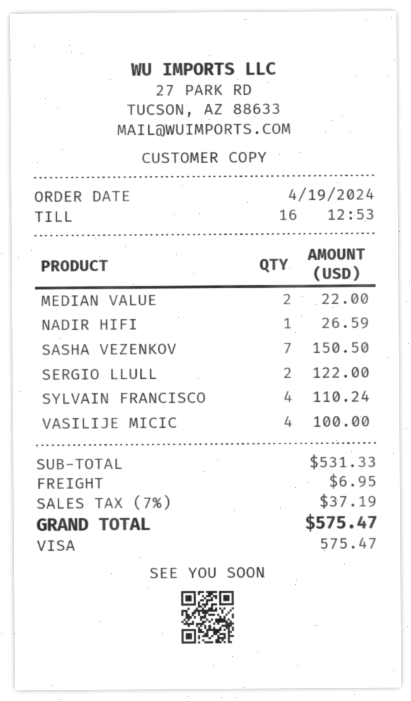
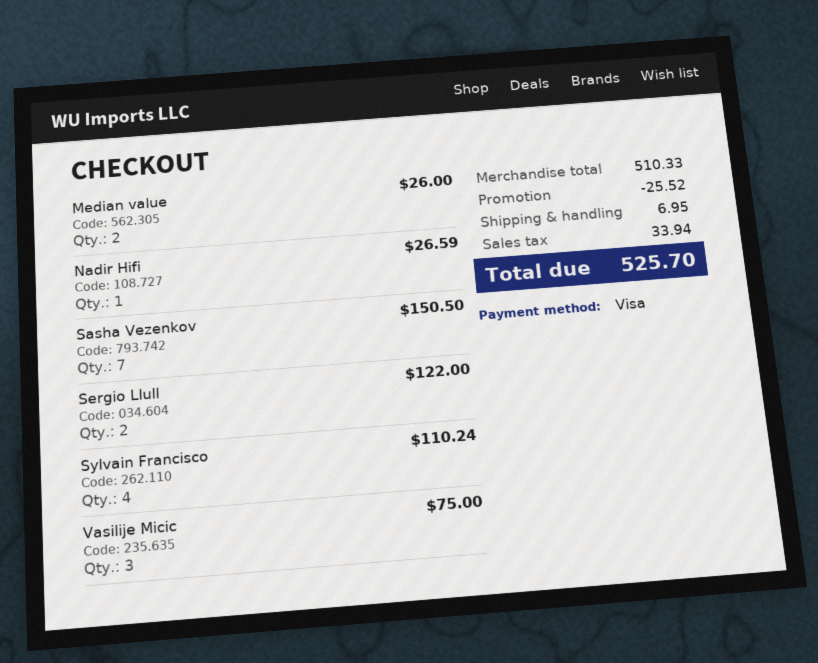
MEDIAN VALUE: 2 for 22.00 -> 2 for 26.00
VASILIJE MICIC: 4 for 100.00 -> 3 for 75.00
subtotal: 531.33 -> 510.33
discount: none -> 25.52
tax: 37.19 -> 33.94
total: 575.47 -> 525.70

